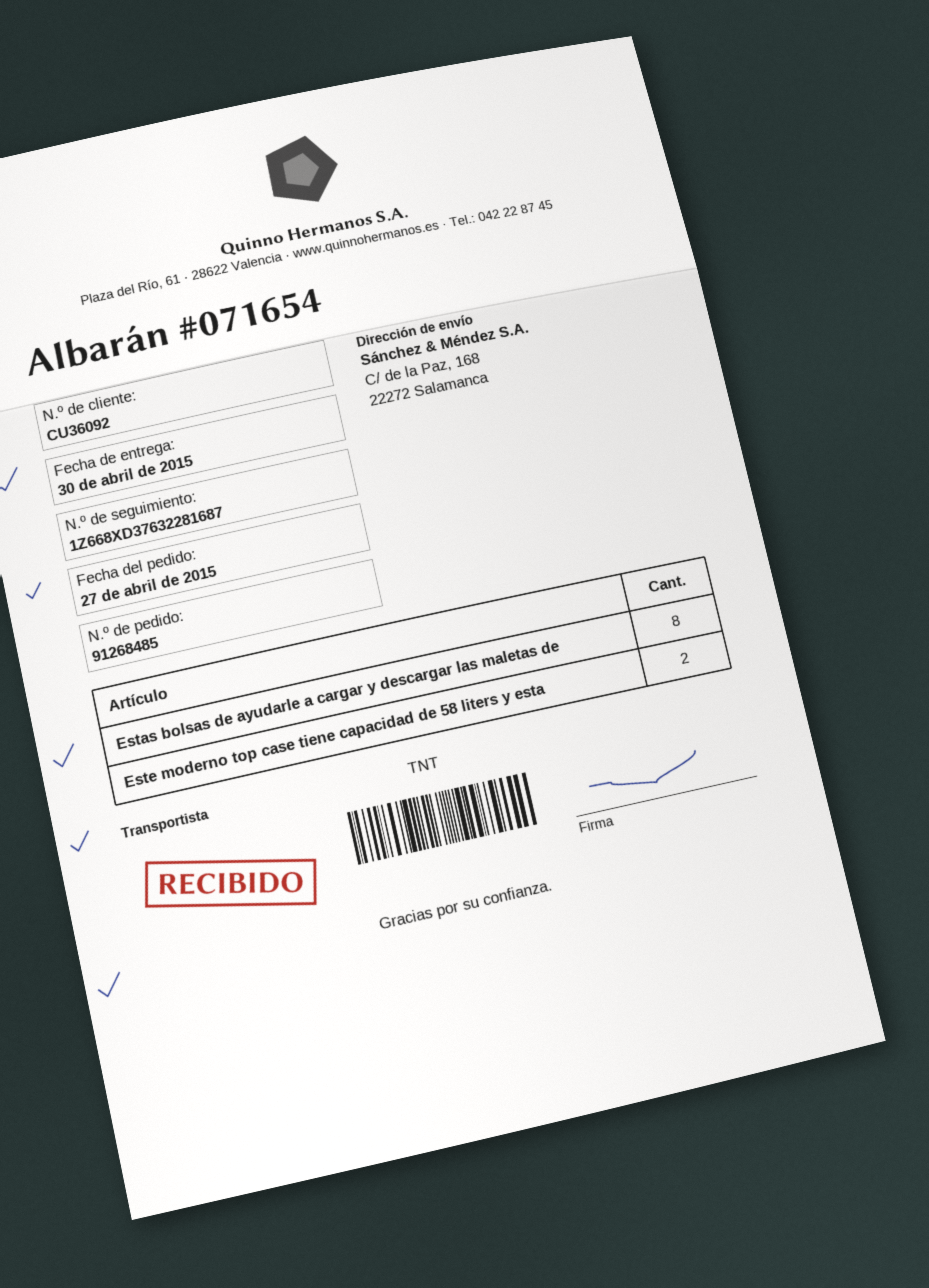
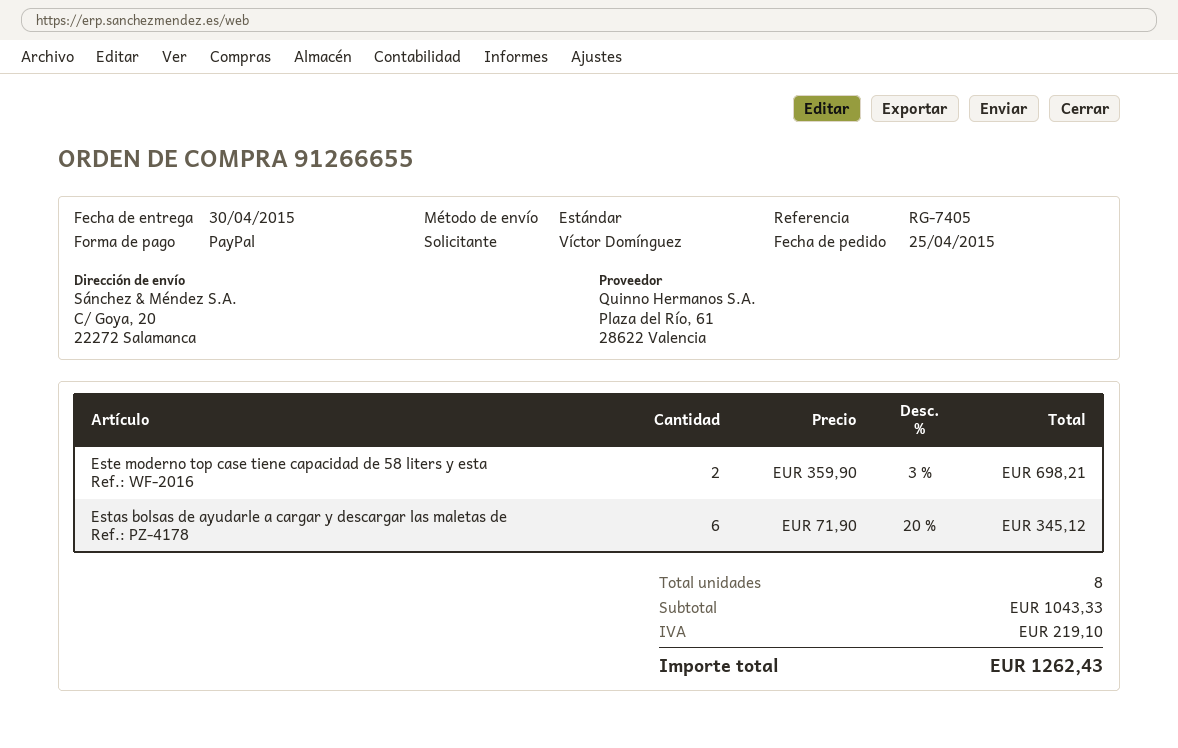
order number: 91268485 -> 91266655
order date: 2015-04-27 -> 2015-04-25
shipping method: TNT -> standard
ship to: C/ de la Paz, 168, 22272 Salamanca -> C/ Goya, 20, 22272 Salamanca
Estas bolsas de ayudarle a cargar y descargar las maletas de: 8 -> 6

